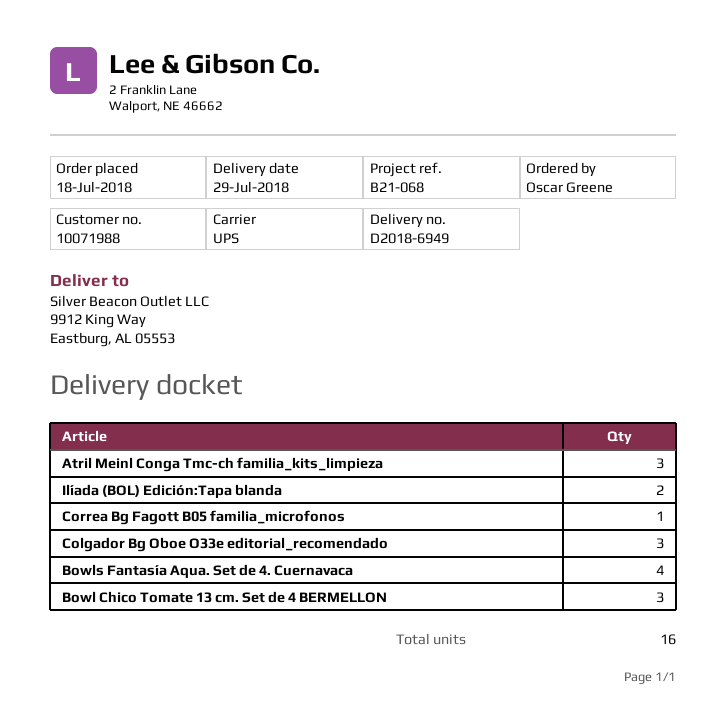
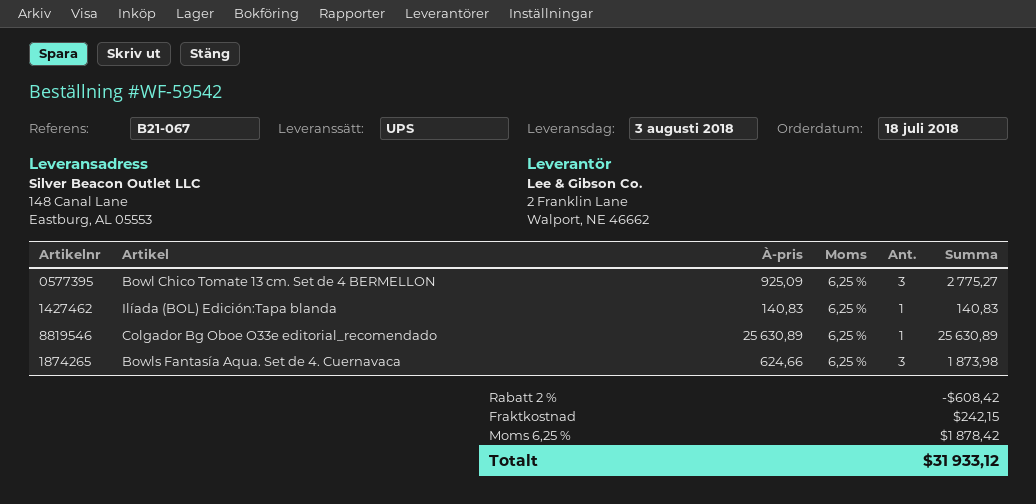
delivery date: 2018-07-29 -> 2018-08-03
reference: B21-068 -> B21-067
ship to: 9912 King Way, Eastburg, AL 05553 -> 148 Canal Lane, Eastburg, AL 05553
Atril Meinl Conga Tmc-ch familia_kits_limpieza: 3 -> none
Ilíada (BOL) Edición:Tapa blanda: 2 -> 1
Correa Bg Fagott B05 familia_microfonos: 1 -> none
Colgador Bg Oboe O33e editorial_recomendado: 3 -> 1
Bowls Fantasía Aqua. Set de 4. Cuernavaca: 4 -> 3

